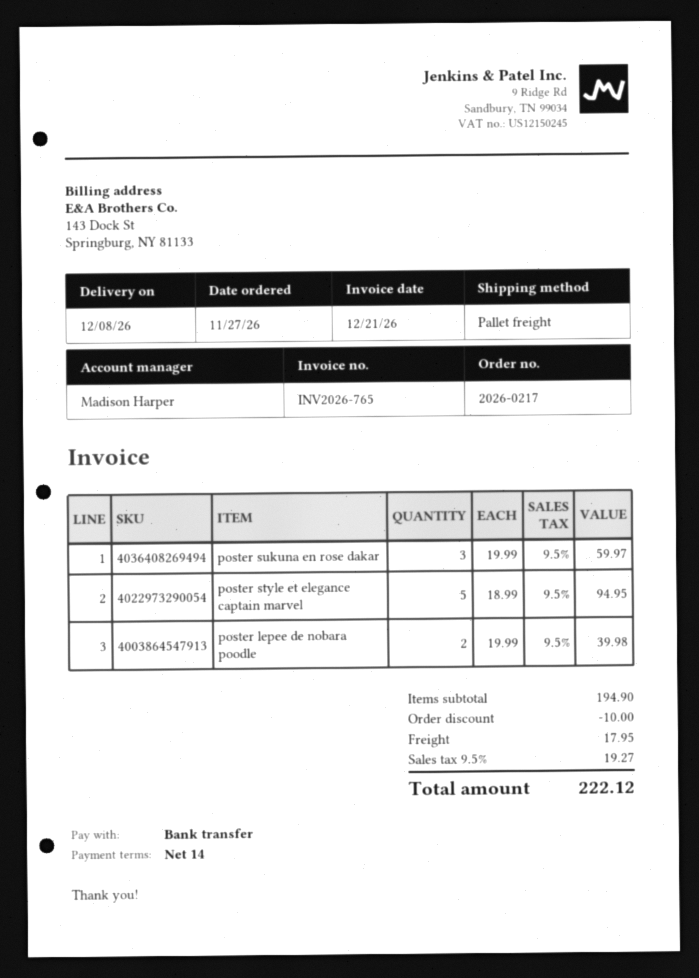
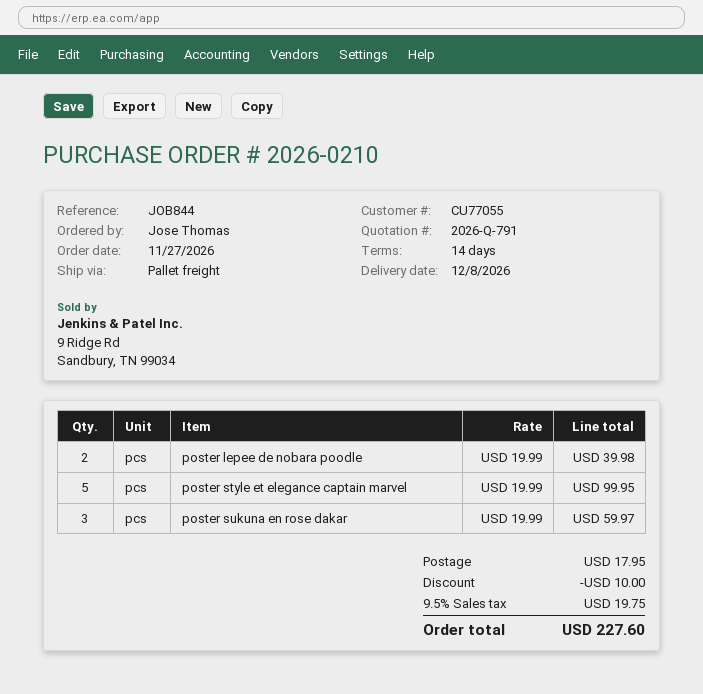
order number: 2026-0217 -> 2026-0210
poster style et elegance captain marvel: 5 x 18.99 = 94.95 -> 5 x 19.99 = 99.95
tax: 9.5% = 19.27 -> 9.5% = 19.75
total: 222.12 -> 227.60

